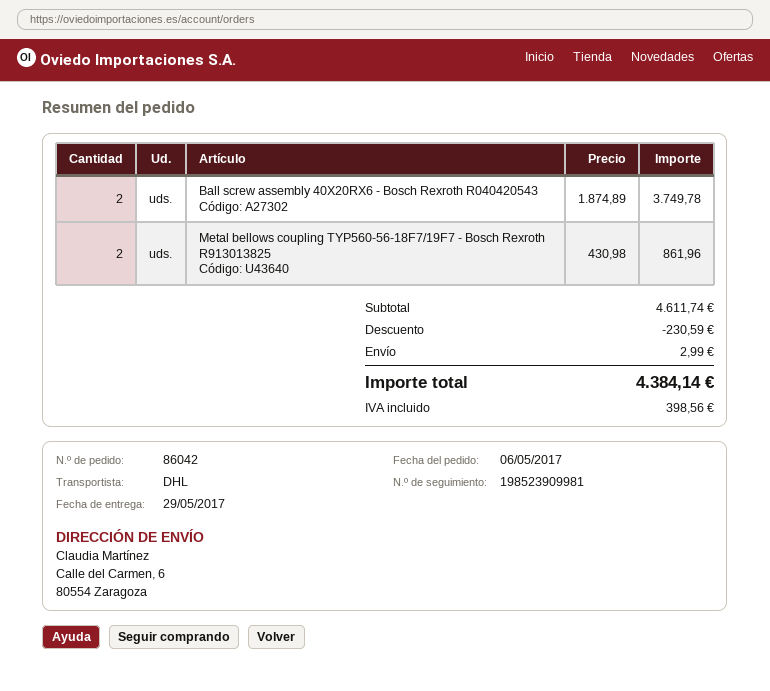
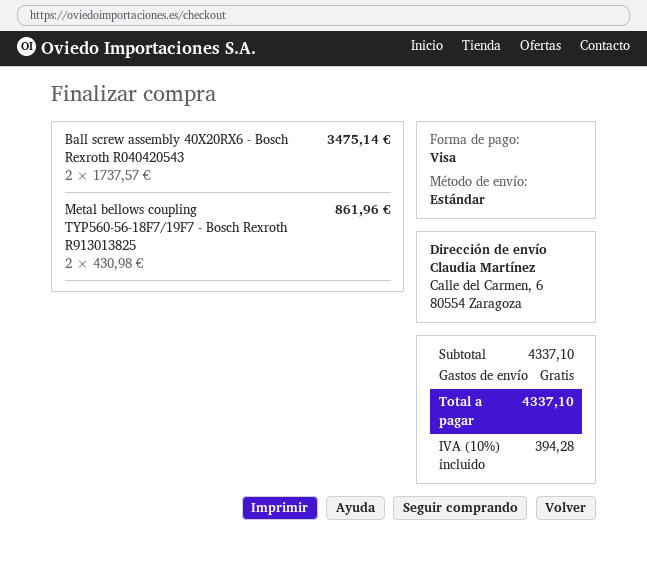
shipping method: DHL -> standard
Ball screw assembly 40X20RX6 - Bosch Rexroth R040420543: 2 x 1874.89 = 3749.78 -> 2 x 1737.57 = 3475.14
subtotal: 4611.74 -> 4337.10
discount: 230.59 -> none
shipping: 2.99 -> 0.00
tax: 398.56 -> 394.28
total: 4384.14 -> 4337.10

